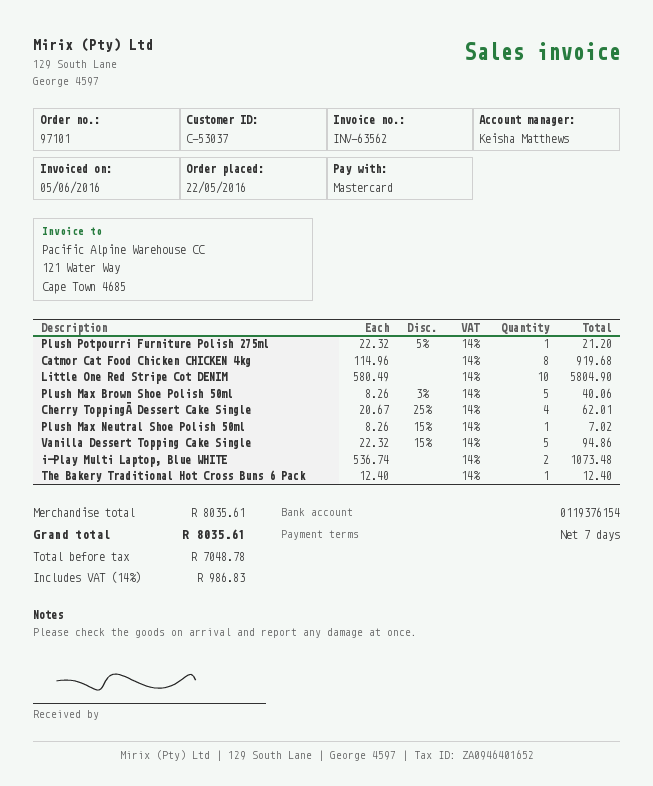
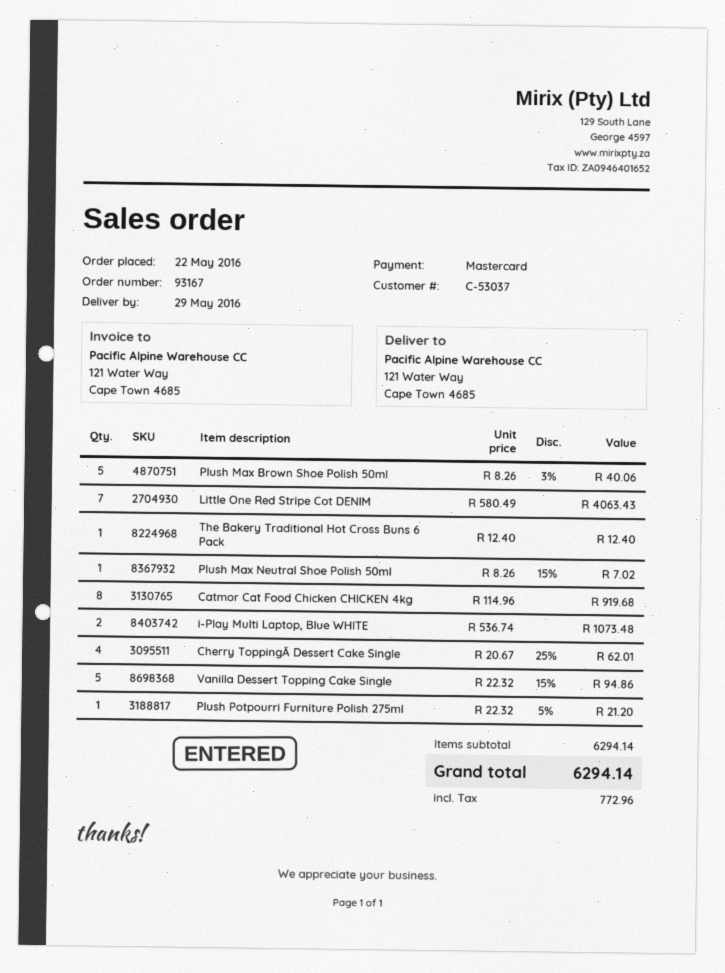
order number: 97101 -> 93167
Little One Red Stripe Cot DENIM: 10 x 580.49 = 5804.90 -> 7 x 580.49 = 4063.43
subtotal: 8035.61 -> 6294.14
tax: 986.83 -> 772.96
total: 8035.61 -> 6294.14

